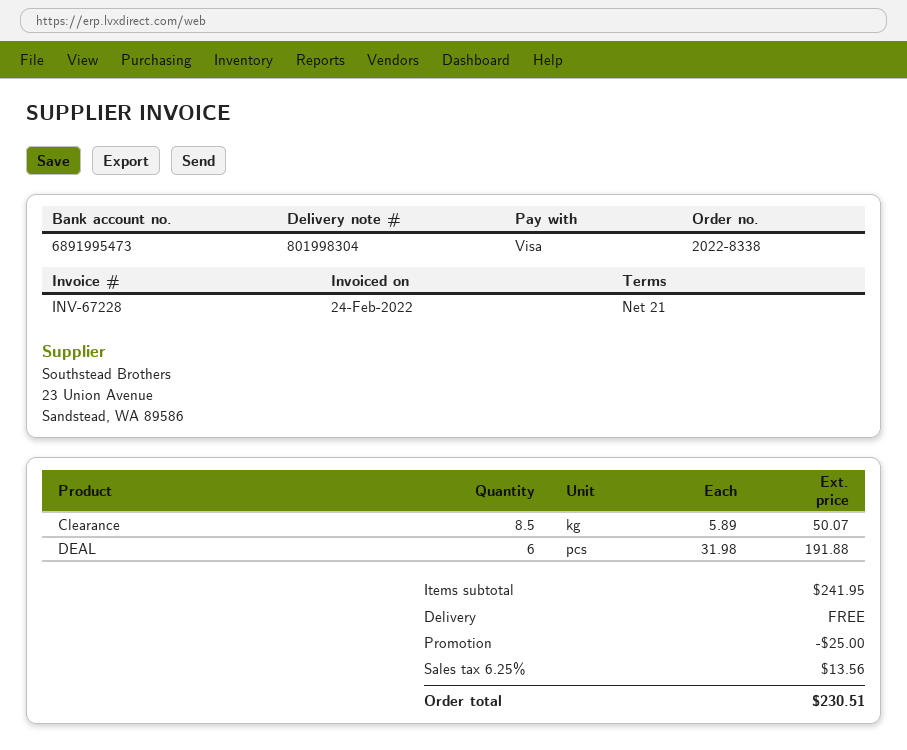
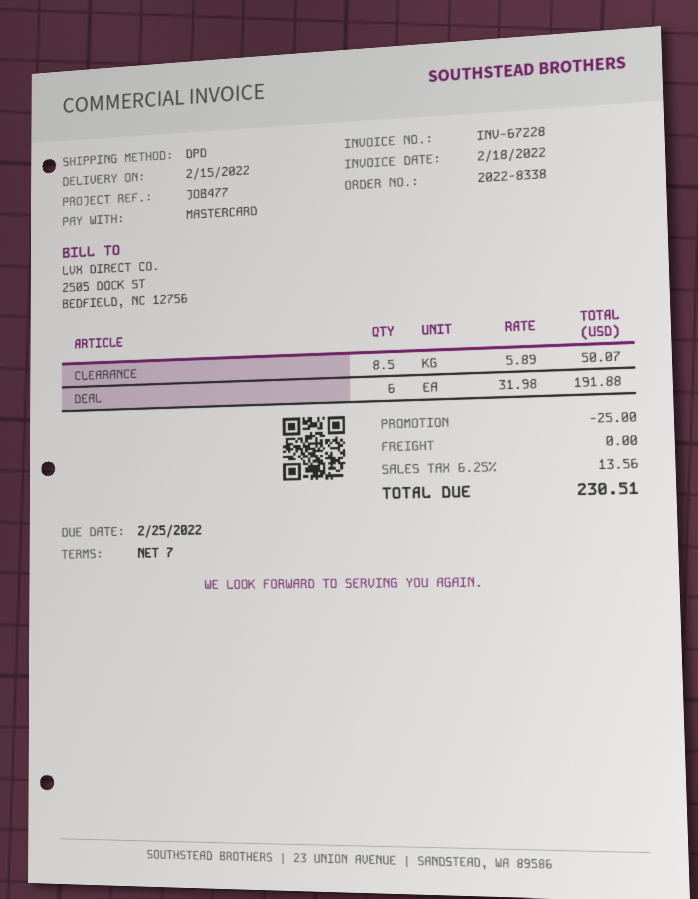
invoice date: 2022-02-24 -> 2022-02-18
payment terms: 21 days -> 7 days
payment method: Visa -> Mastercard

